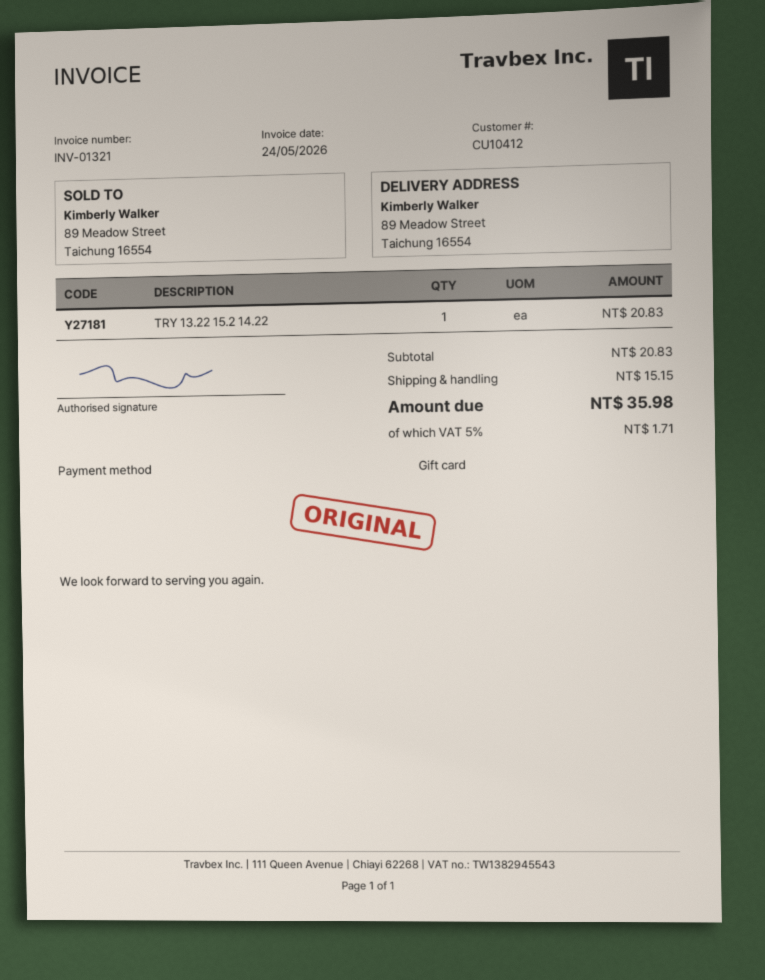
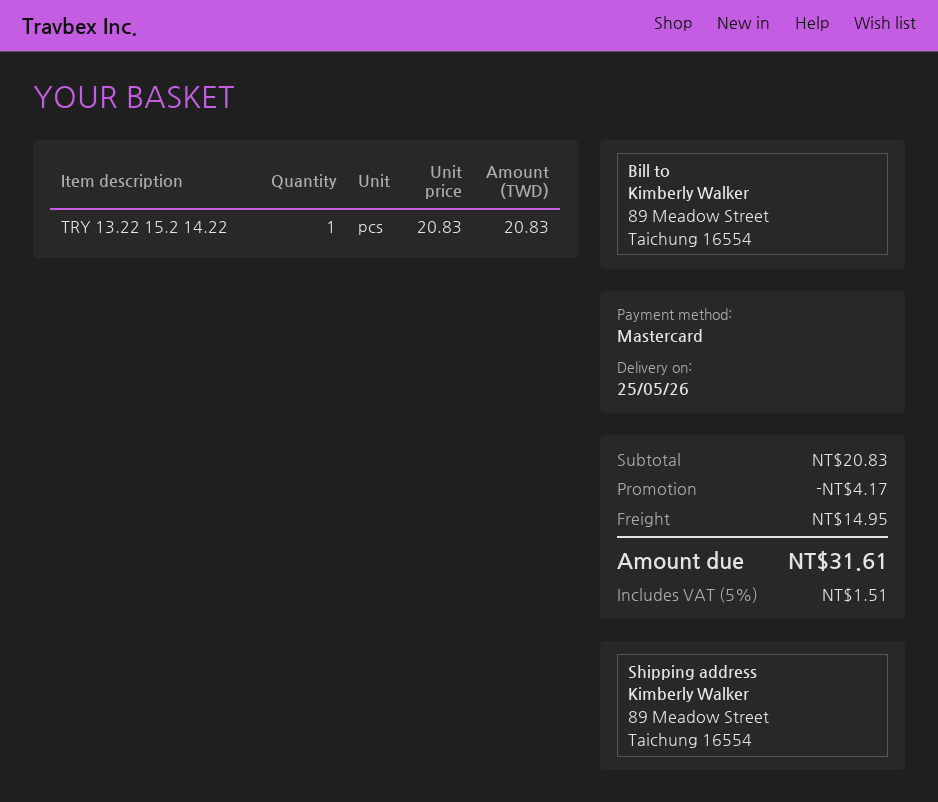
payment method: gift card -> Mastercard
discount: none -> 4.17
shipping: 15.15 -> 14.95
tax: 5% = 1.71 -> 5% = 1.51
total: 35.98 -> 31.61

